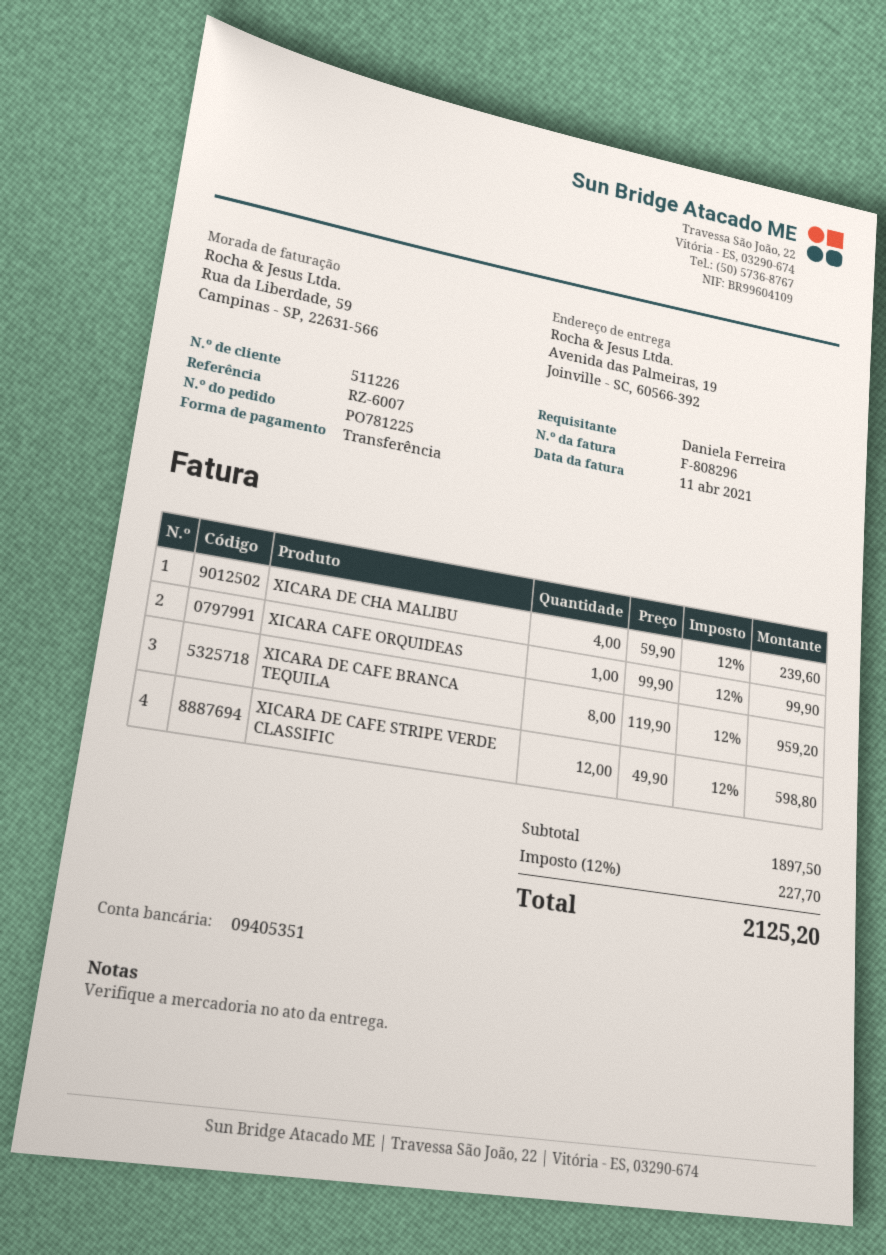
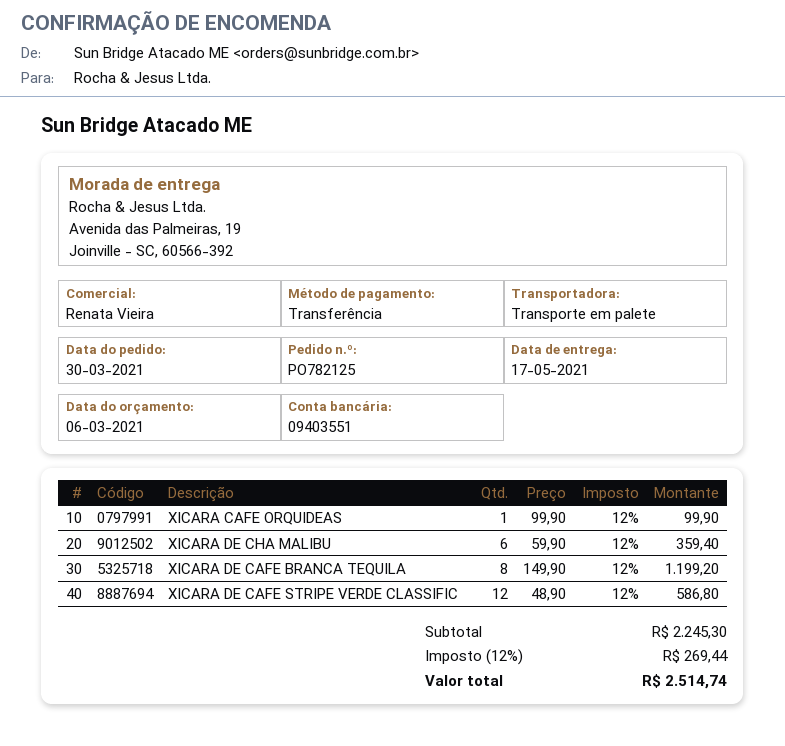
order number: PO781225 -> PO782125
bank account: 09405351 -> 09403551
XICARA DE CHA MALIBU: 4 x 59.90 = 239.60 -> 6 x 59.90 = 359.40
XICARA DE CAFE BRANCA TEQUILA: 8 x 119.90 = 959.20 -> 8 x 149.90 = 1199.20
XICARA DE CAFE STRIPE VERDE CLASSIFIC: 12 x 49.90 = 598.80 -> 12 x 48.90 = 586.80
subtotal: 1897.50 -> 2245.30
tax: 12% = 227.70 -> 12% = 269.44
total: 2125.20 -> 2514.74

